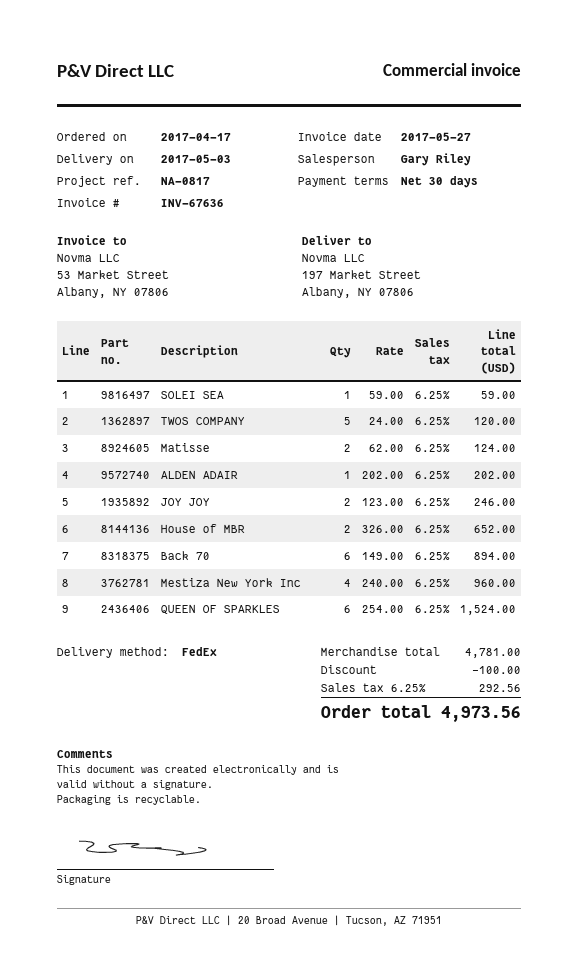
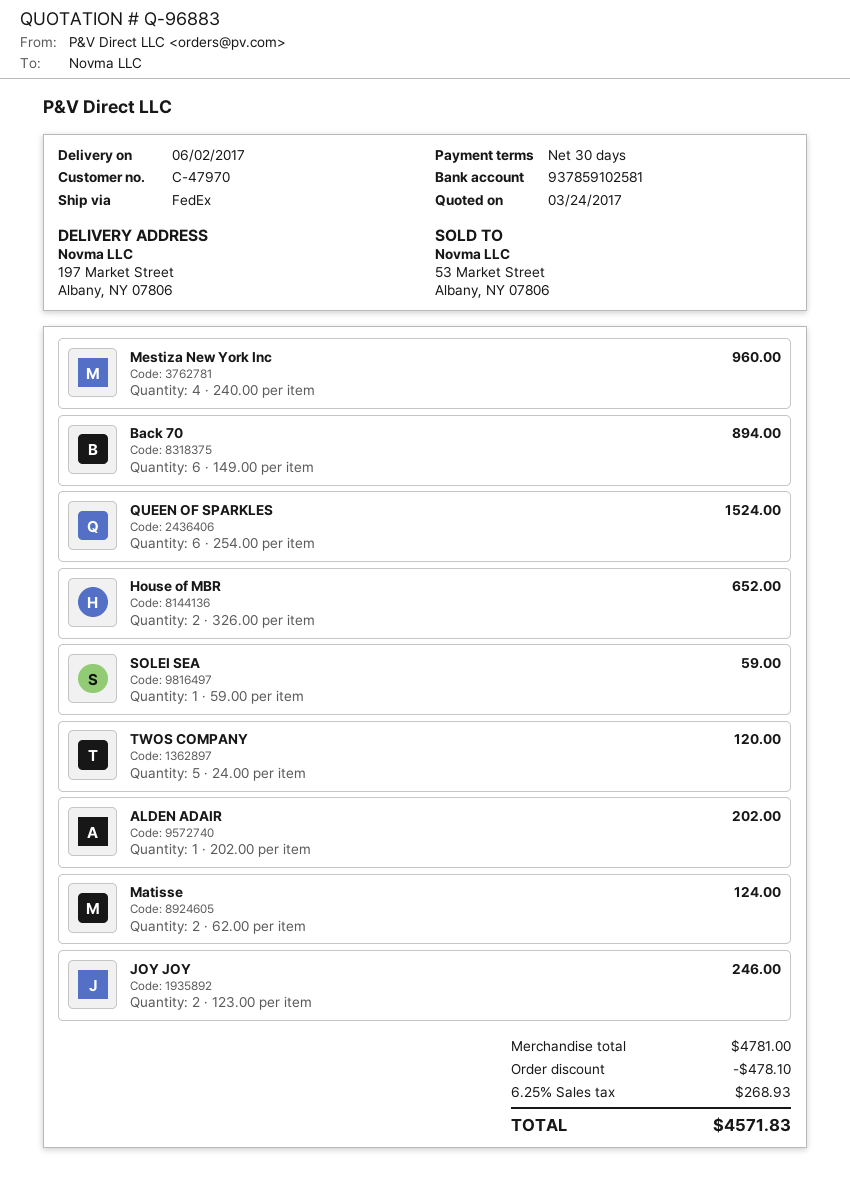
delivery date: 2017-05-03 -> 2017-06-02
discount: 100.00 -> 478.10
tax: 6.25% = 292.56 -> 6.25% = 268.93
total: 4973.56 -> 4571.83

